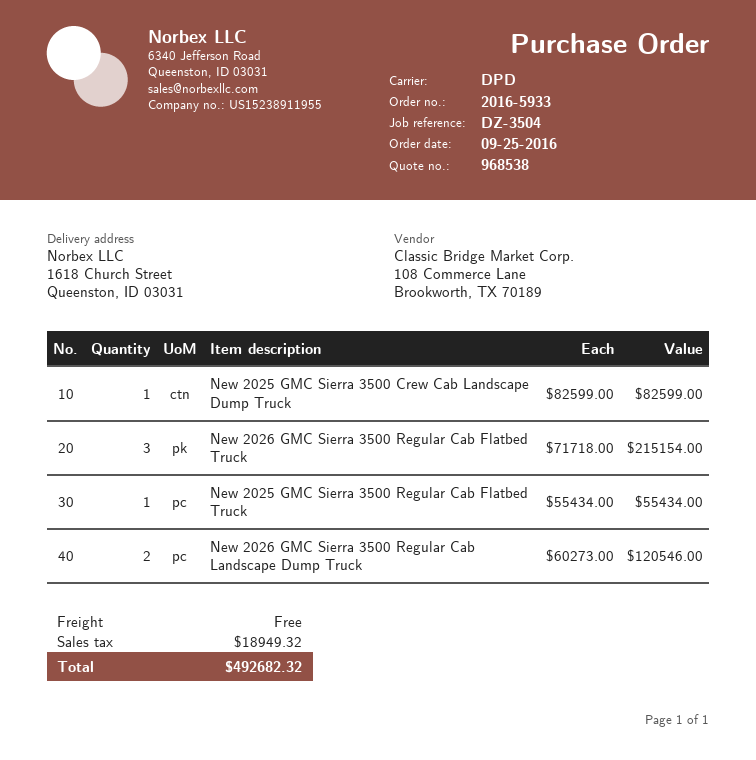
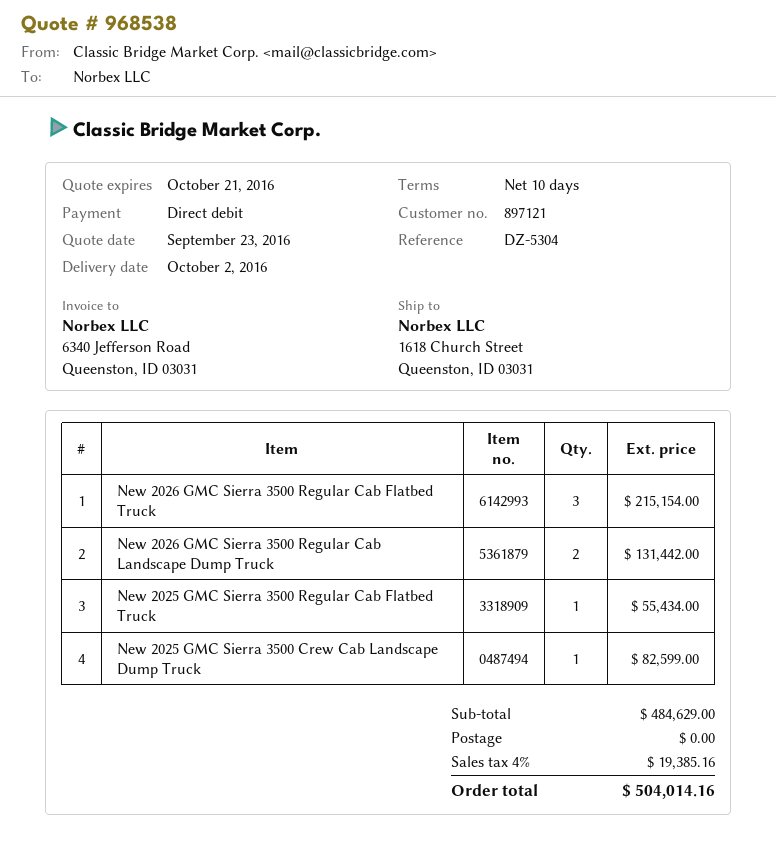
reference: DZ-3504 -> DZ-5304
New 2026 GMC Sierra 3500 Regular Cab Landscape Dump Truck: 2 for 120546.00 -> 2 for 131442.00
tax: 18949.32 -> 19385.16
total: 492682.32 -> 504014.16

